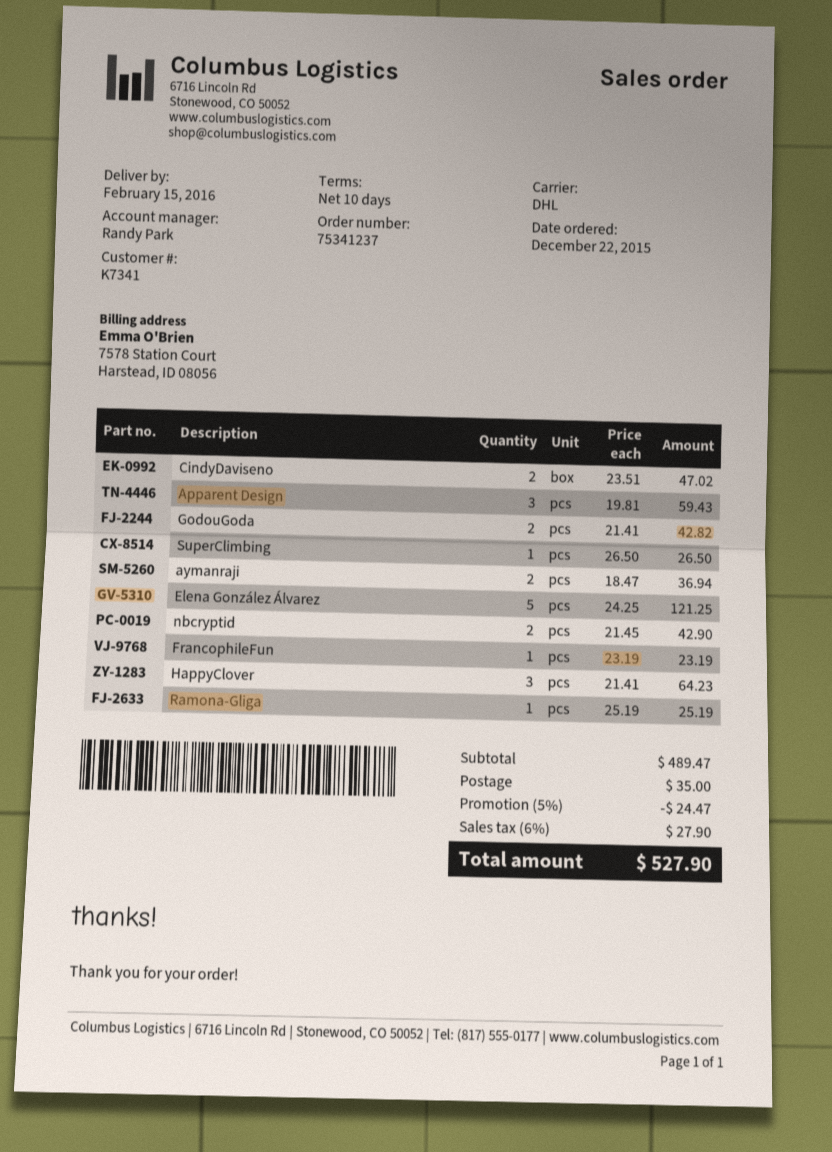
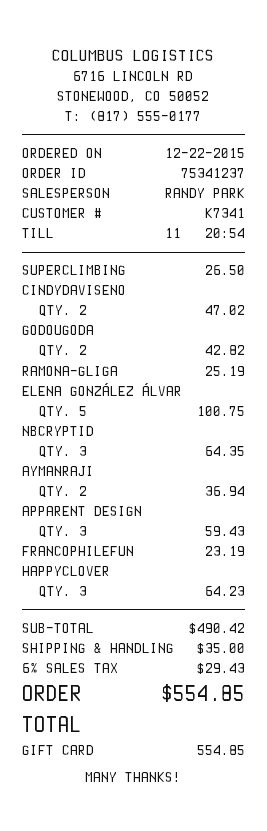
Elena González Álvarez: 5 for 121.25 -> 5 for 100.75
nbcryptid: 2 for 42.90 -> 3 for 64.35
subtotal: 489.47 -> 490.42
discount: 5% = 24.47 -> none
tax: 6% = 27.90 -> 6% = 29.43
total: 527.90 -> 554.85

